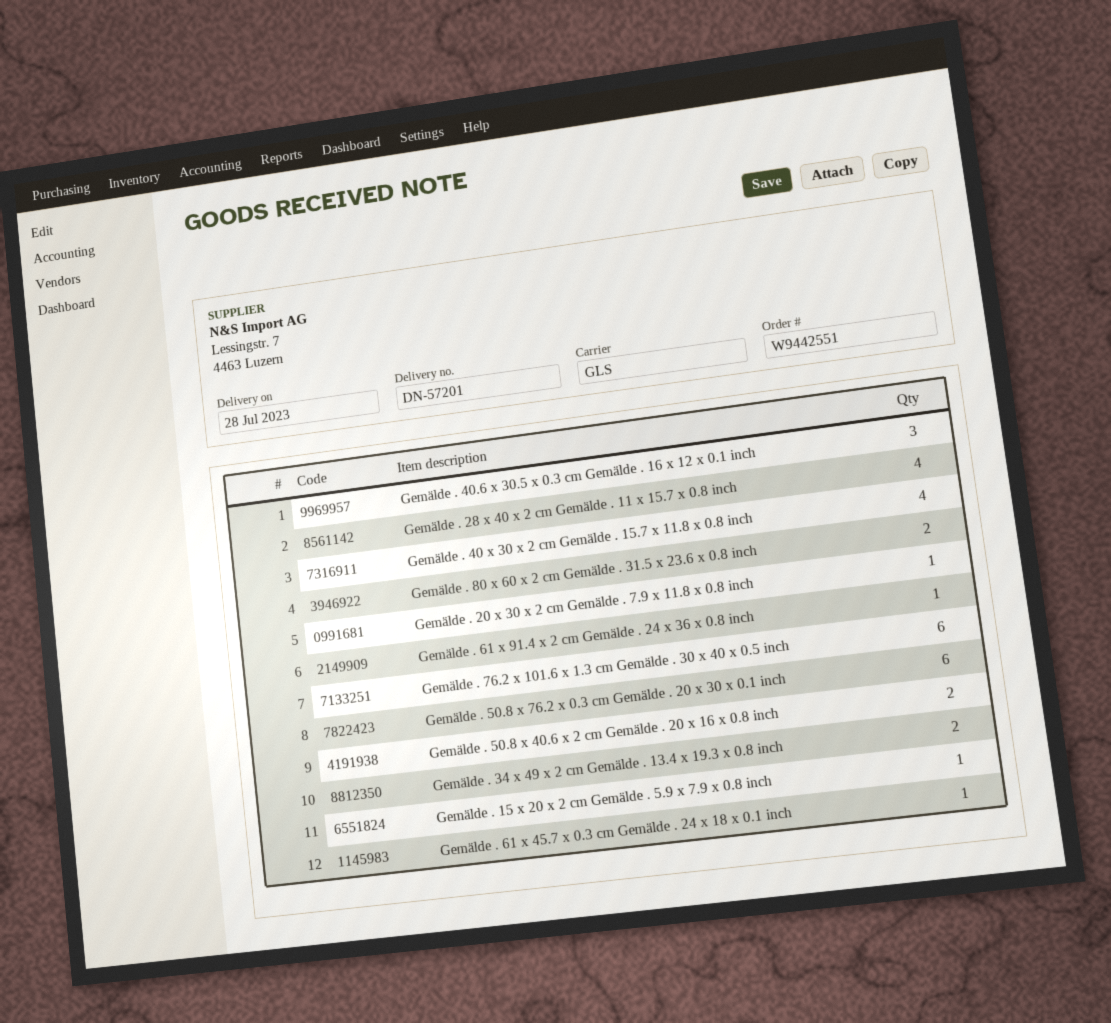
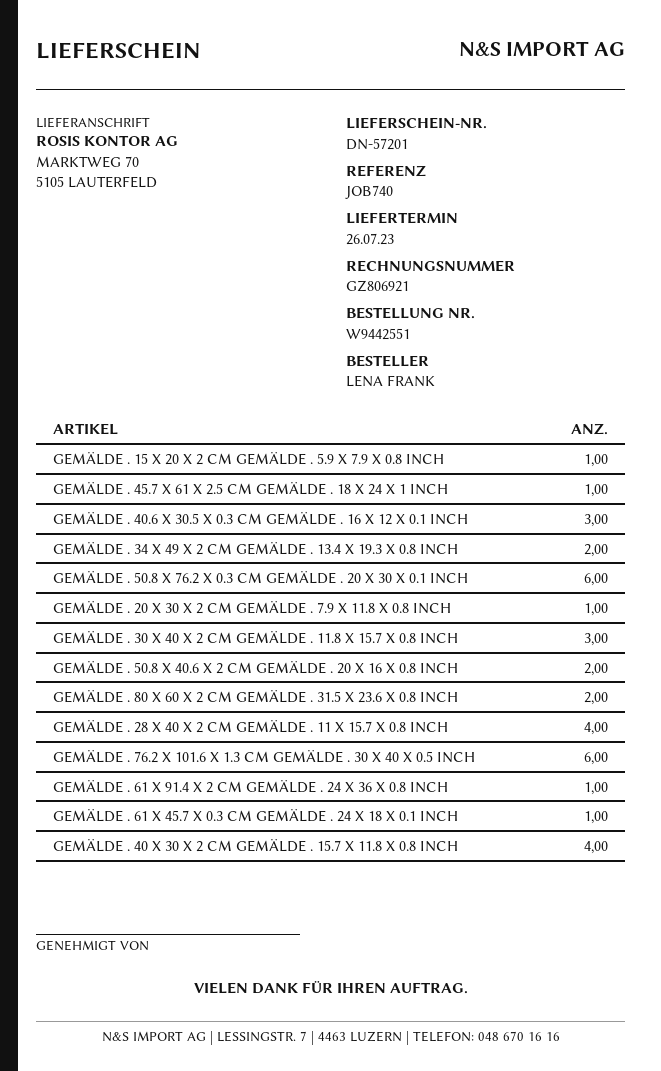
delivery date: 2023-07-28 -> 2023-07-26
GEMÄLDE . 45.7 X 61 X 2.5 CM GEMÄLDE . 18 X 24 X 1 INCH: none -> 1
GEMÄLDE . 30 X 40 X 2 CM GEMÄLDE . 11.8 X 15.7 X 0.8 INCH: none -> 3

